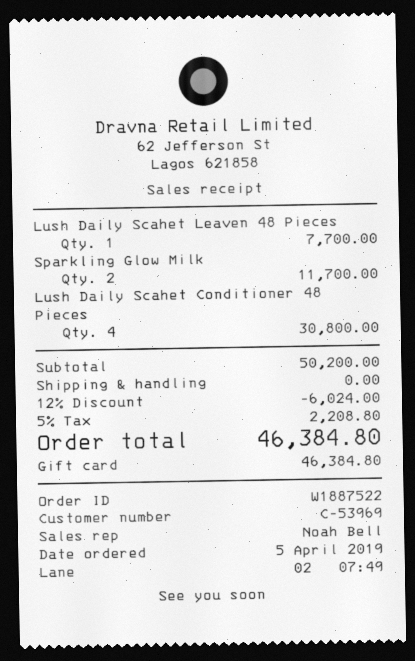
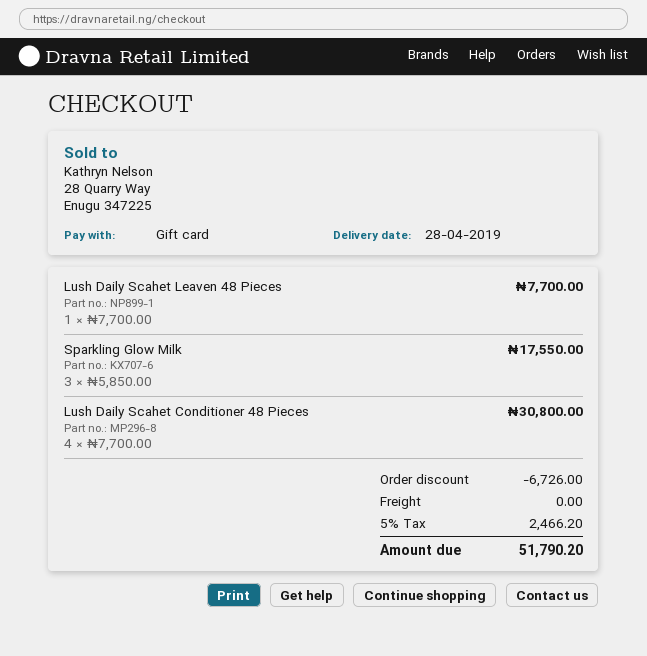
Sparkling Glow Milk: 2 for 11700.00 -> 3 for 17550.00
discount: 6024.00 -> 6726.00
tax: 5% = 2208.80 -> 5% = 2466.20
total: 46384.80 -> 51790.20

